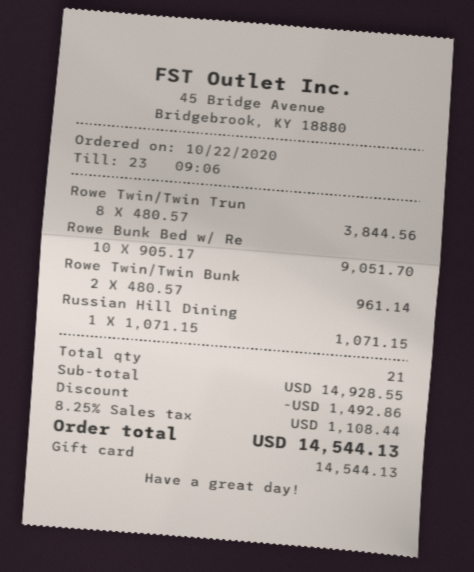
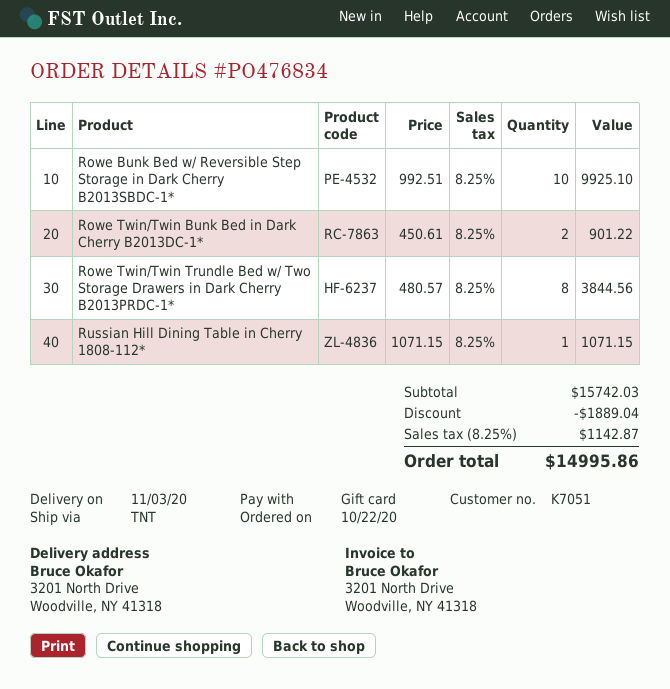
Rowe Bunk Bed w/ Re: 10 x 905.17 = 9051.70 -> 10 x 992.51 = 9925.10
Rowe Twin/Twin Bunk: 2 x 480.57 = 961.14 -> 2 x 450.61 = 901.22
subtotal: 14928.55 -> 15742.03
discount: 1492.86 -> 1889.04
tax: 8.25% = 1108.44 -> 8.25% = 1142.87
total: 14544.13 -> 14995.86

